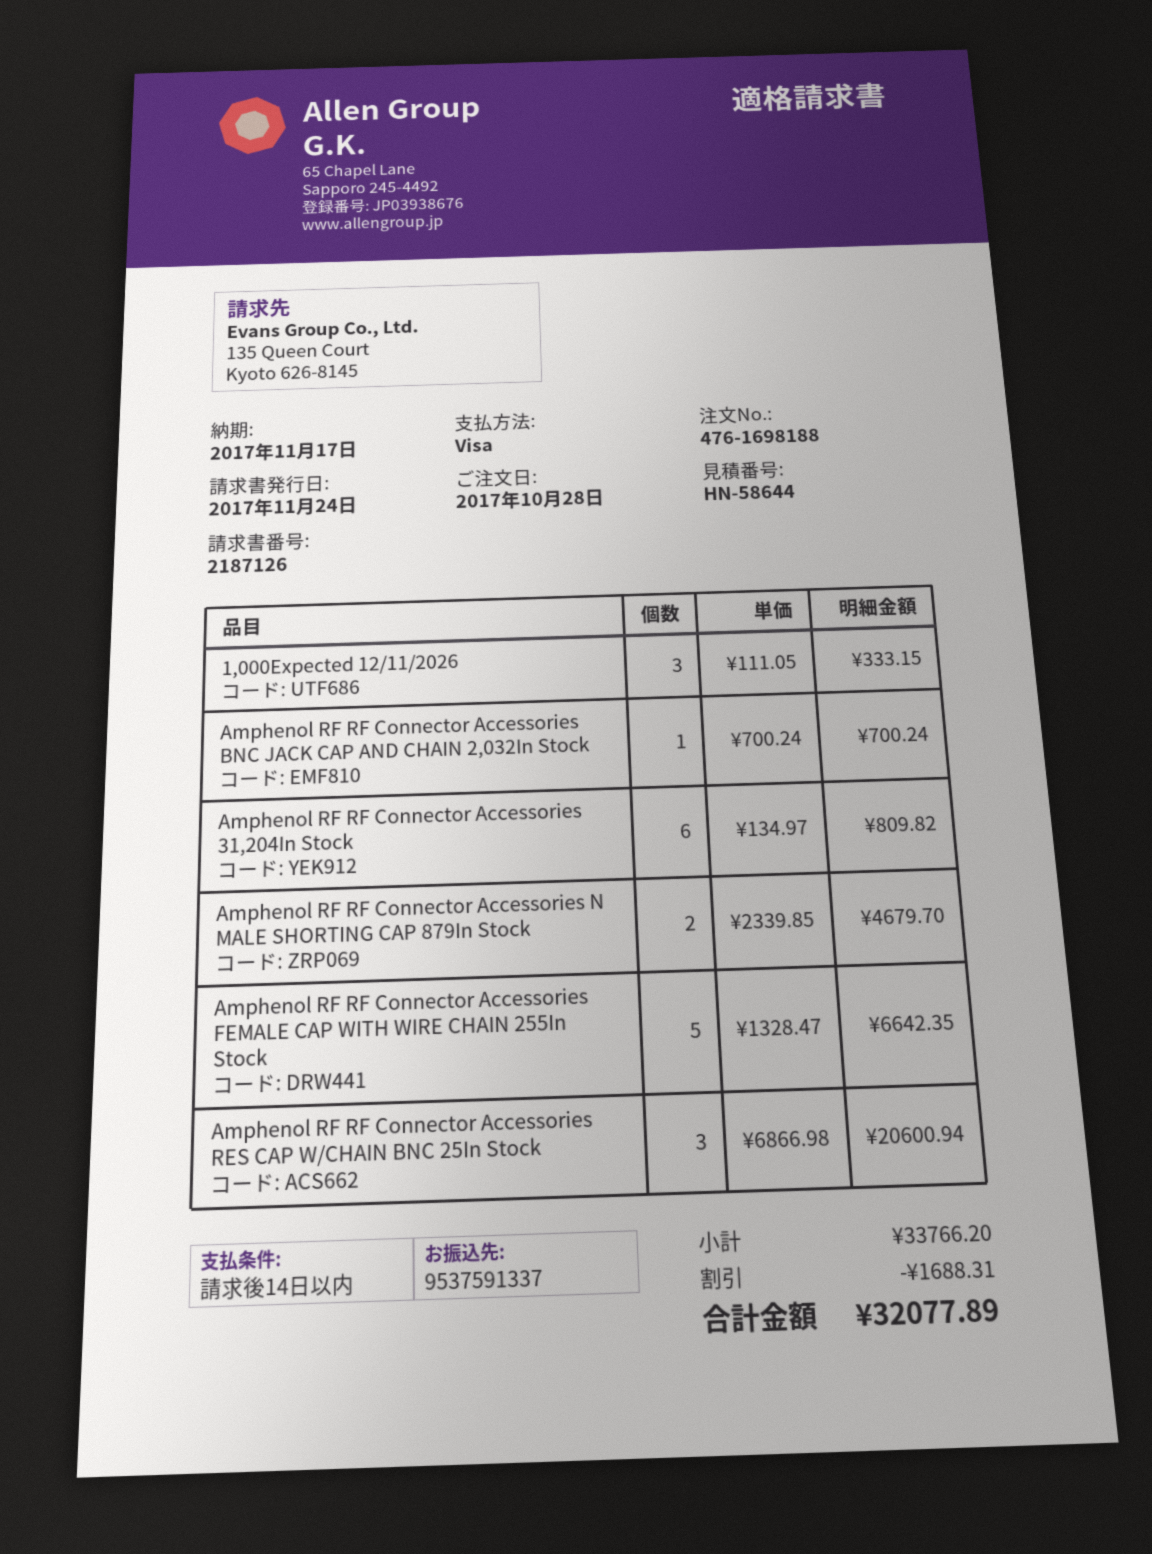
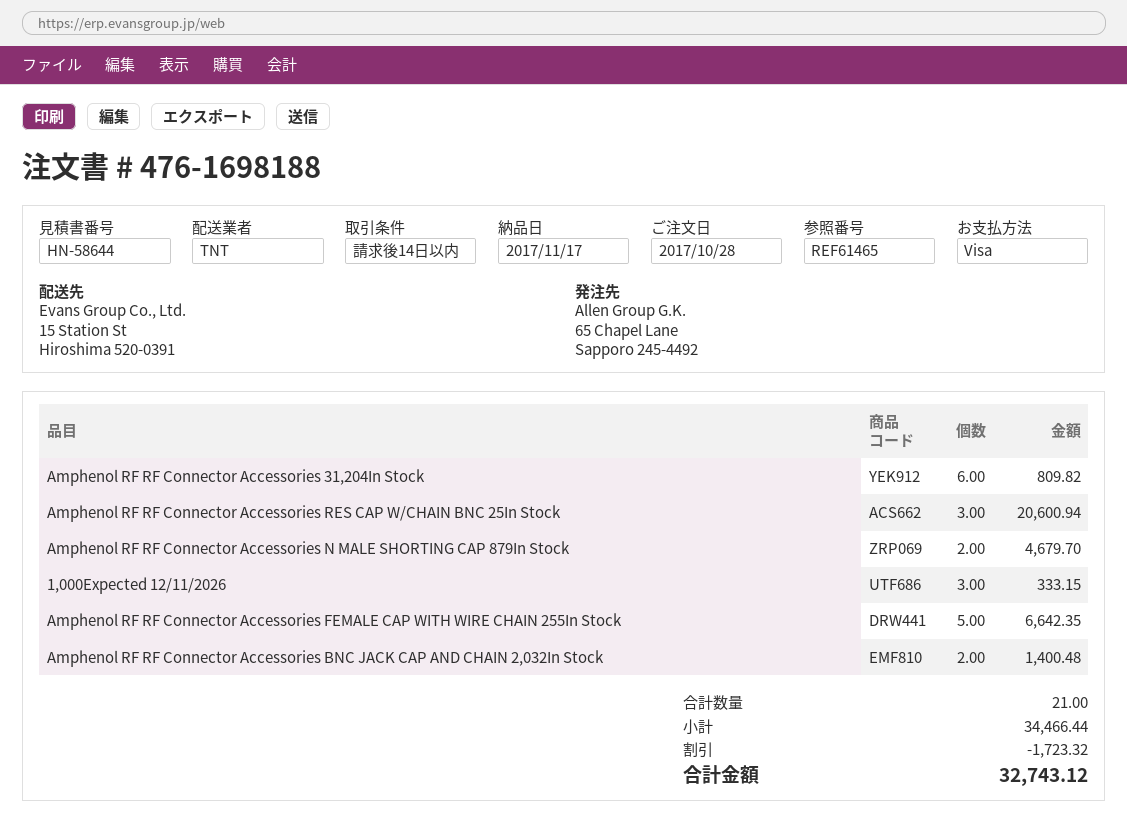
Amphenol RF RF Connector Accessories BNC JACK CAP AND CHAIN 2,032In Stock: 1 for 700.24 -> 2 for 1400.48
subtotal: 33766.20 -> 34466.44
discount: 1688.31 -> 1723.32
total: 32077.89 -> 32743.12

